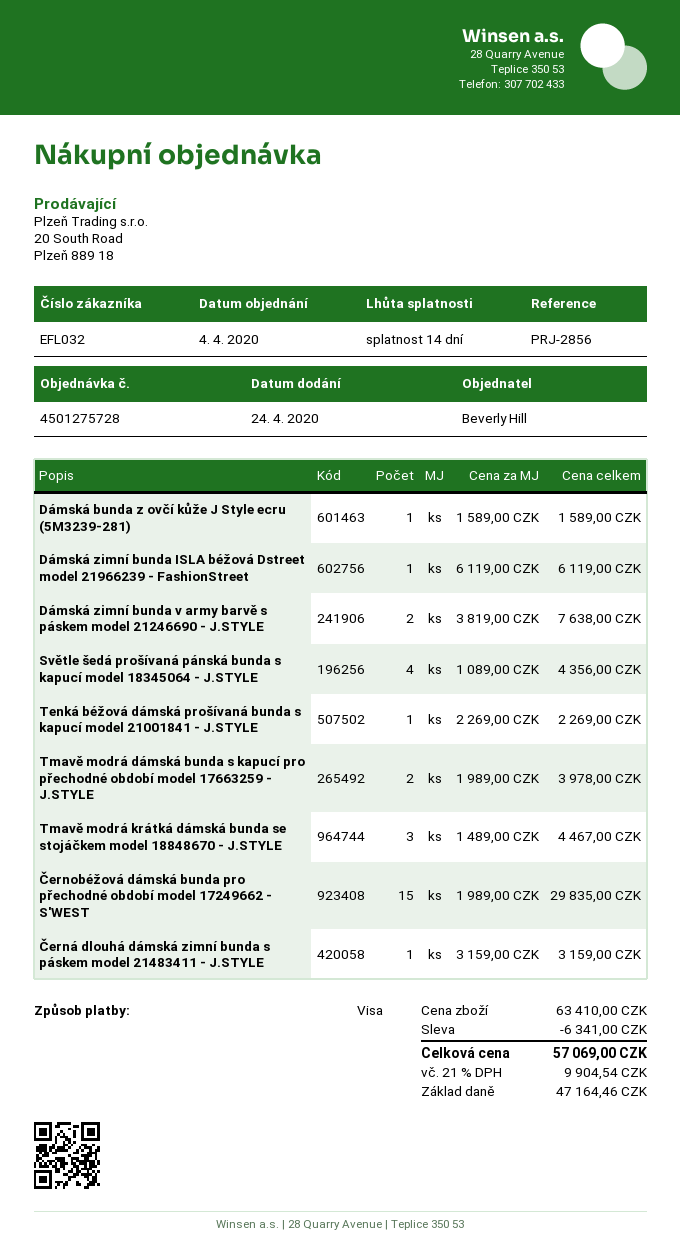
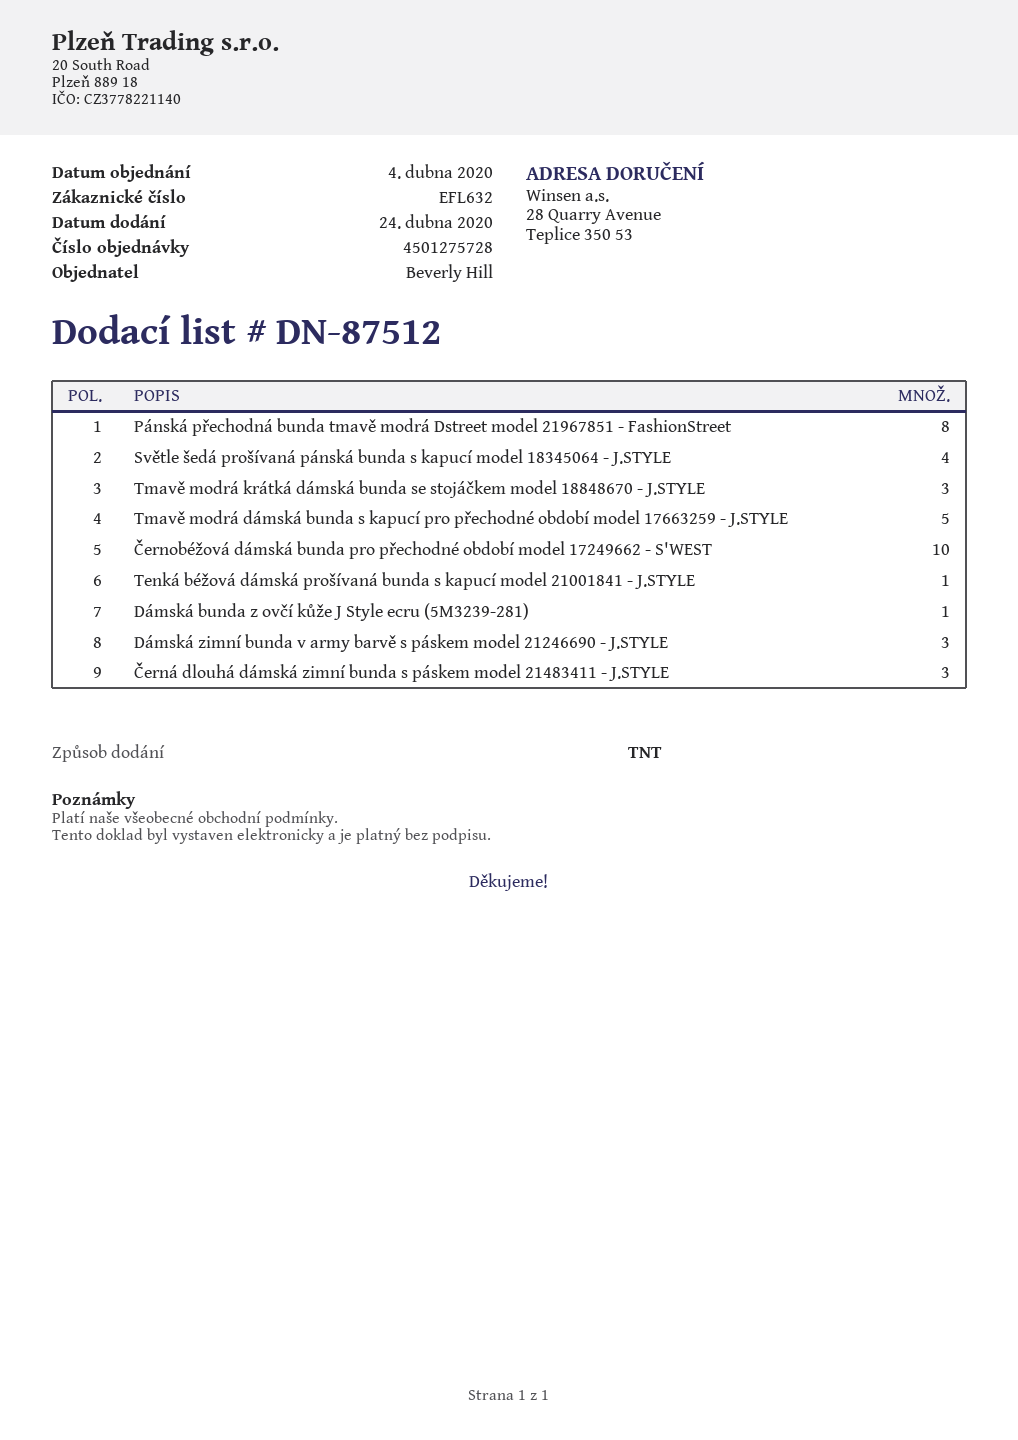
customer number: EFL032 -> EFL632
Dámská zimní bunda ISLA béžová Dstreet model 21966239 - FashionStreet: 1 -> none
Dámská zimní bunda v army barvě s páskem model 21246690 - J.STYLE: 2 -> 3
Tmavě modrá dámská bunda s kapucí pro přechodné období model 17663259 - J.STYLE: 2 -> 5
Černobéžová dámská bunda pro přechodné období model 17249662 - S'WEST: 15 -> 10
Černá dlouhá dámská zimní bunda s páskem model 21483411 - J.STYLE: 1 -> 3
Pánská přechodná bunda tmavě modrá Dstreet model 21967851 - FashionStreet: none -> 8

